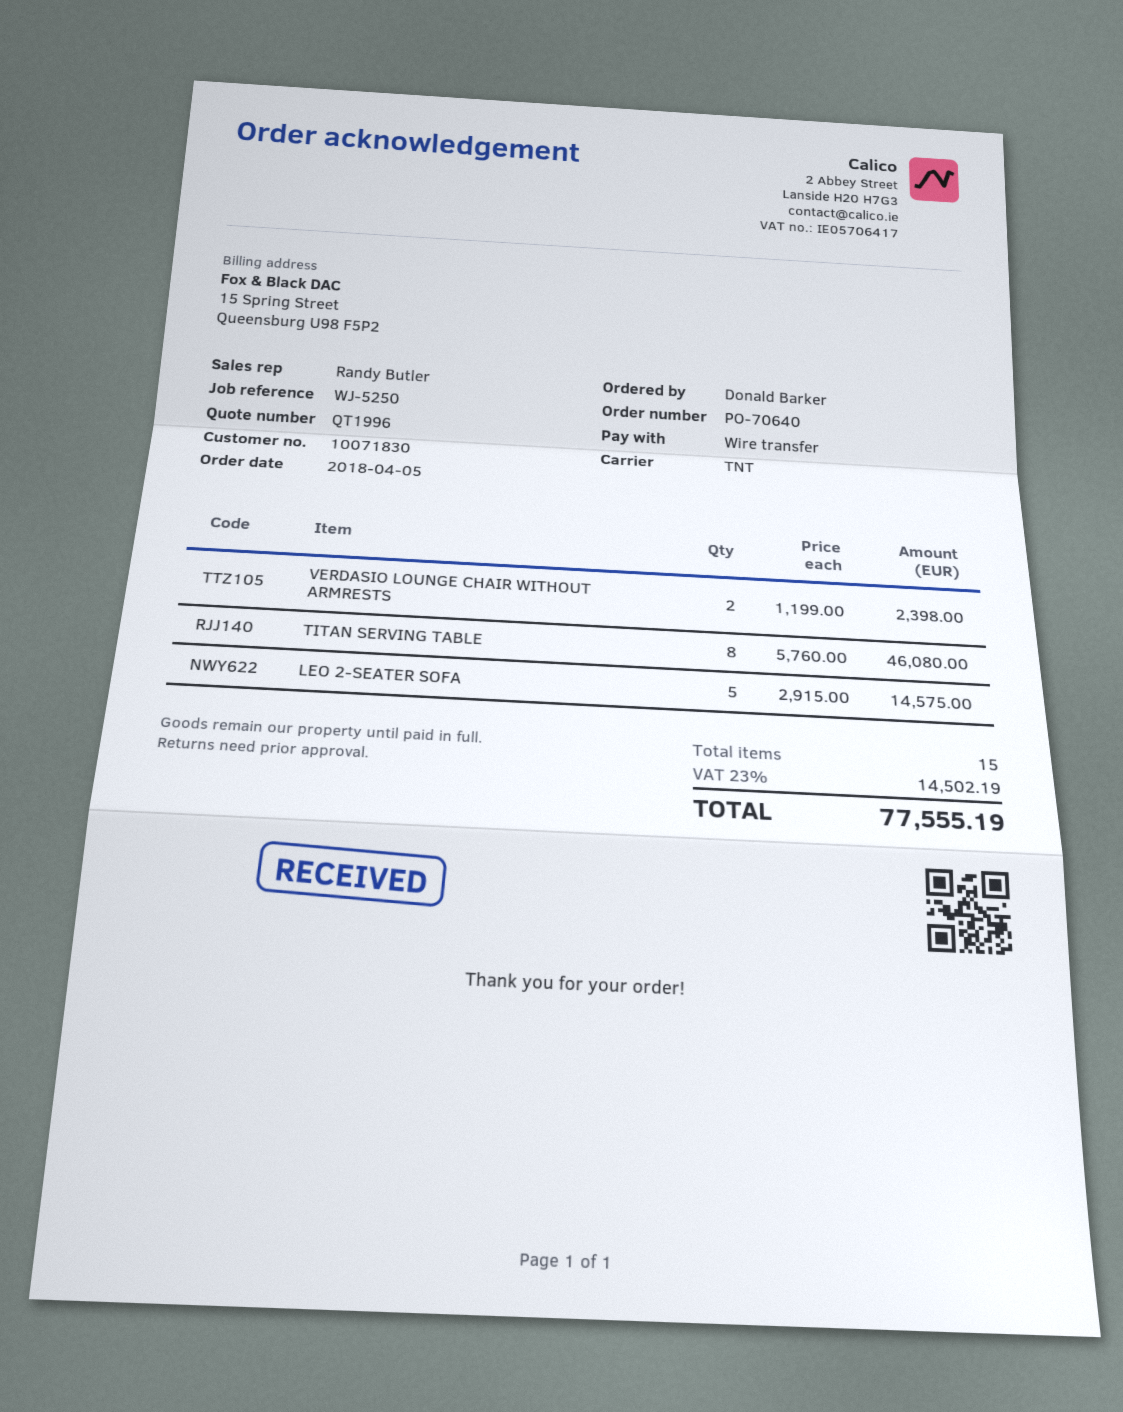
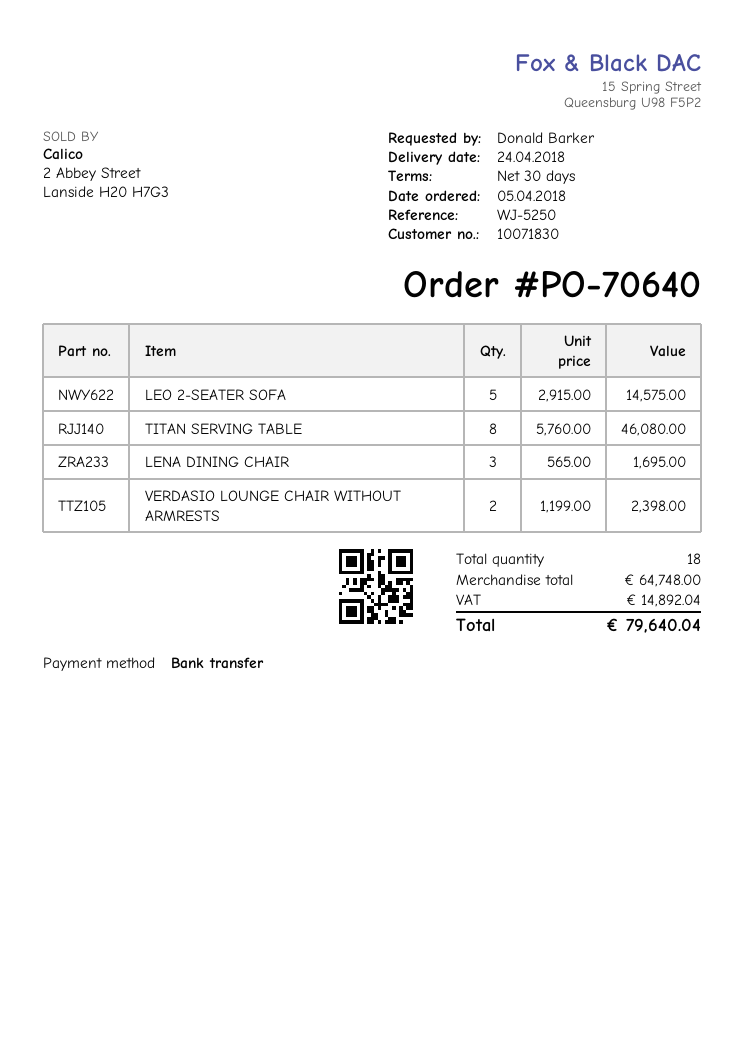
LENA DINING CHAIR: none -> 3 x 565.00 = 1695.00
total quantity: 15 -> 18
tax: 14502.19 -> 14892.04
total: 77555.19 -> 79640.04

